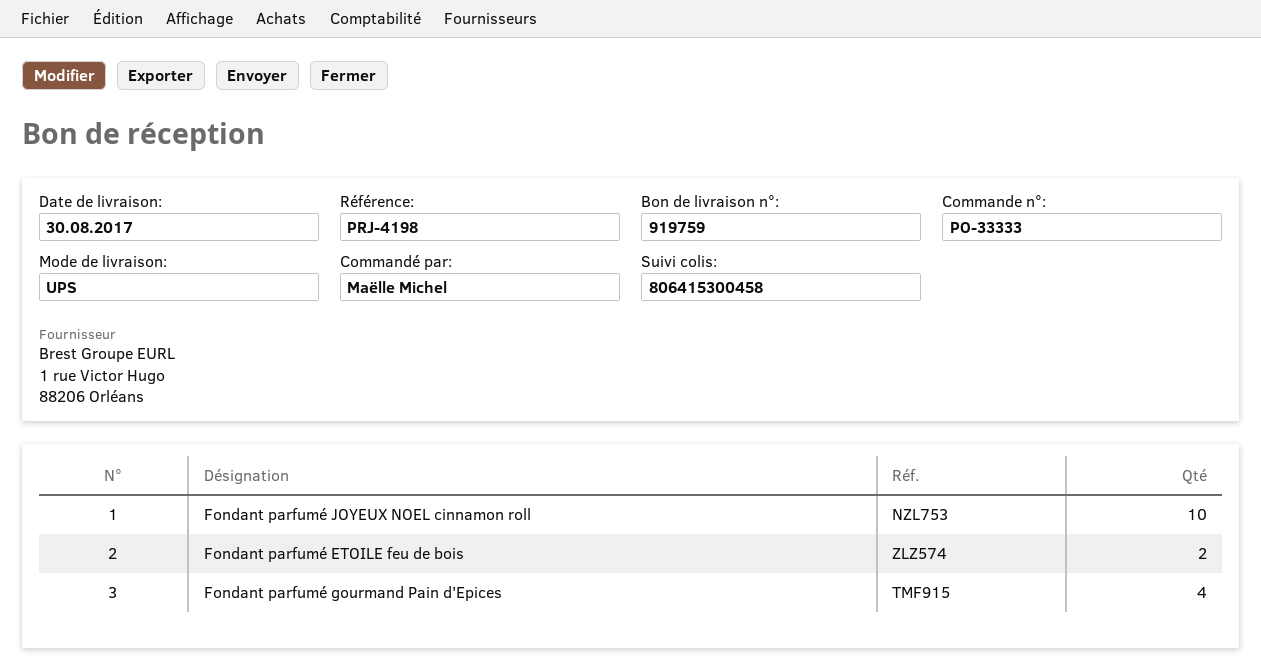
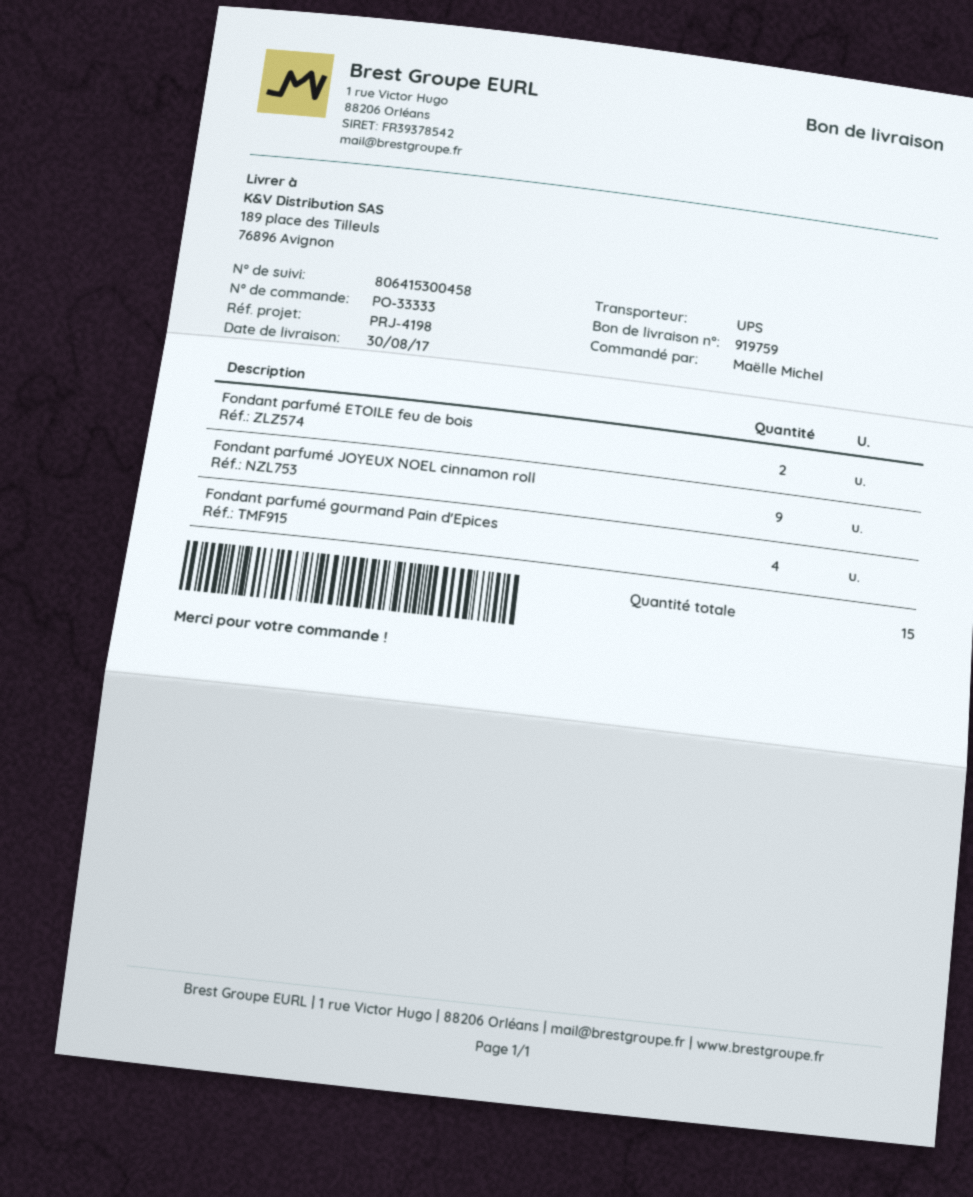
Fondant parfumé JOYEUX NOEL cinnamon roll: 10 -> 9

